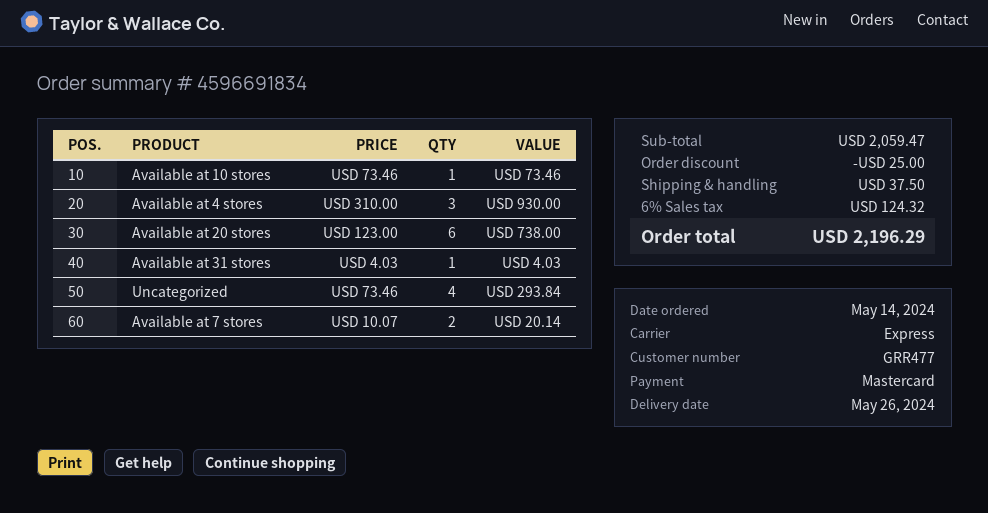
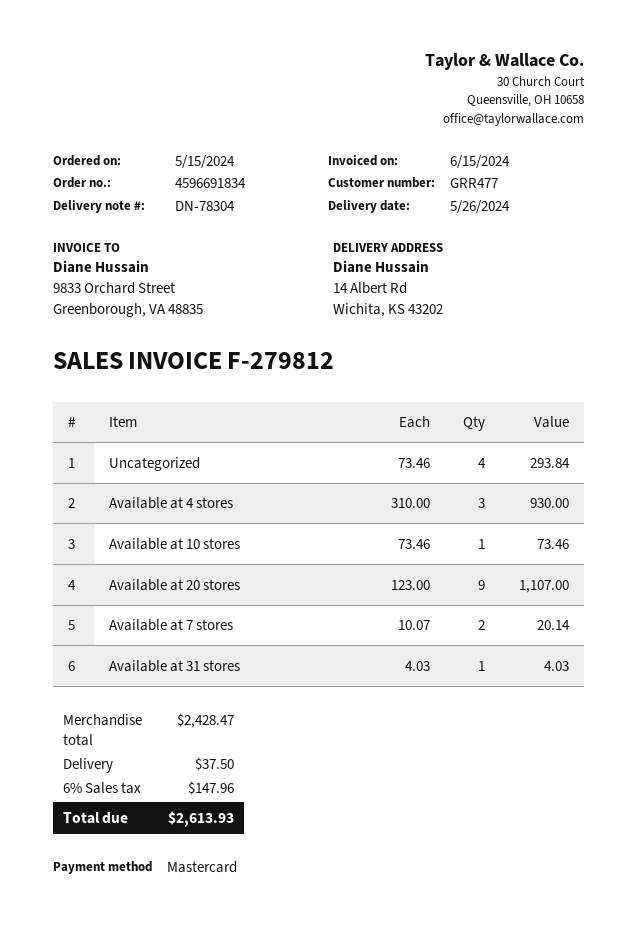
order date: 2024-05-14 -> 2024-05-15
Available at 20 stores: 6 x 123.00 = 738.00 -> 9 x 123.00 = 1107.00
subtotal: 2059.47 -> 2428.47
discount: 25.00 -> none
tax: 6% = 124.32 -> 6% = 147.96
total: 2196.29 -> 2613.93

